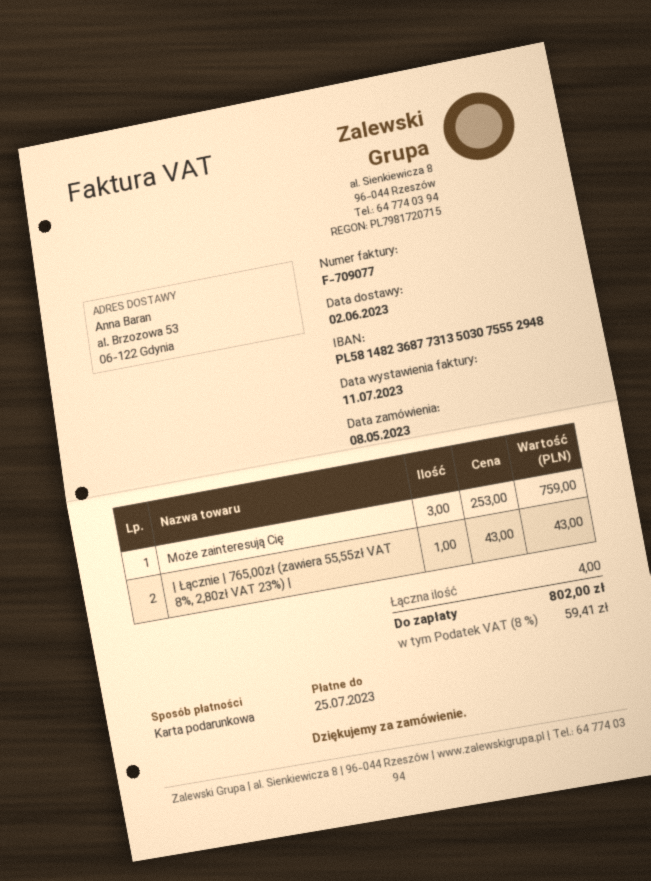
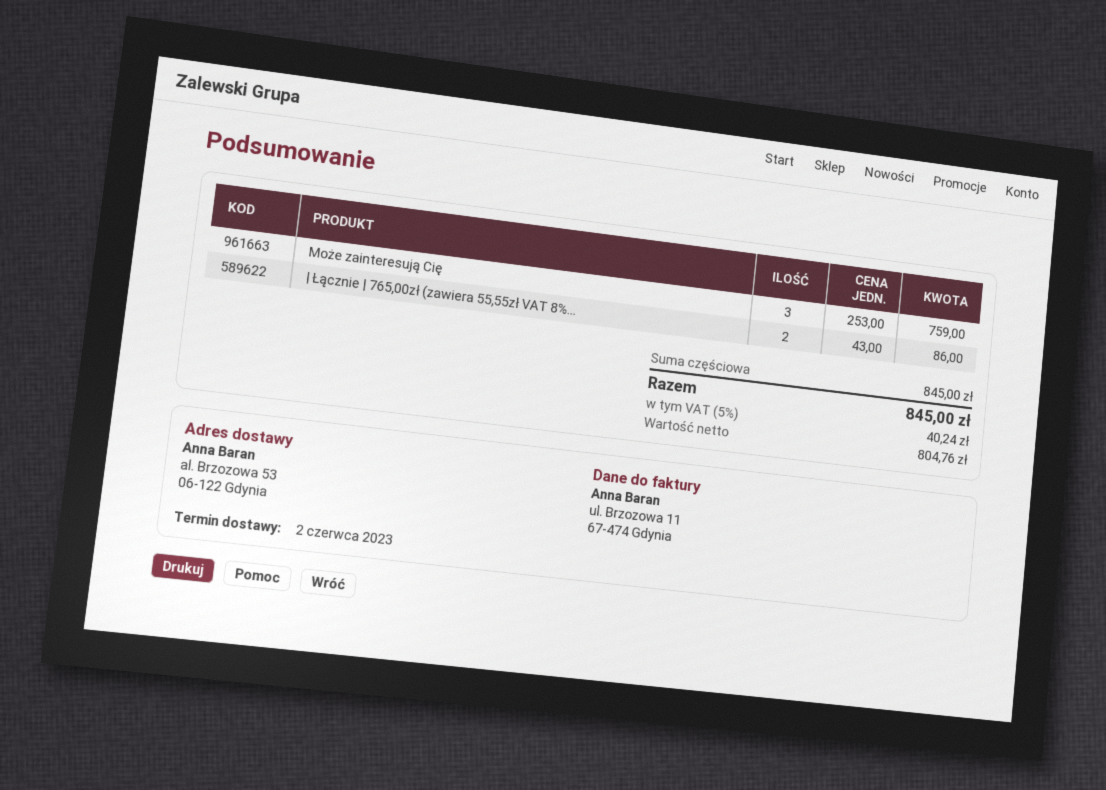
| Łącznie | 765,00zł (zawiera 55,55zł VAT 8%, 2,80zł VAT 23%) |: 1 x 43.00 = 43.00 -> 2 x 43.00 = 86.00
tax: 8% = 59.41 -> 5% = 40.24
total: 802.00 -> 845.00

